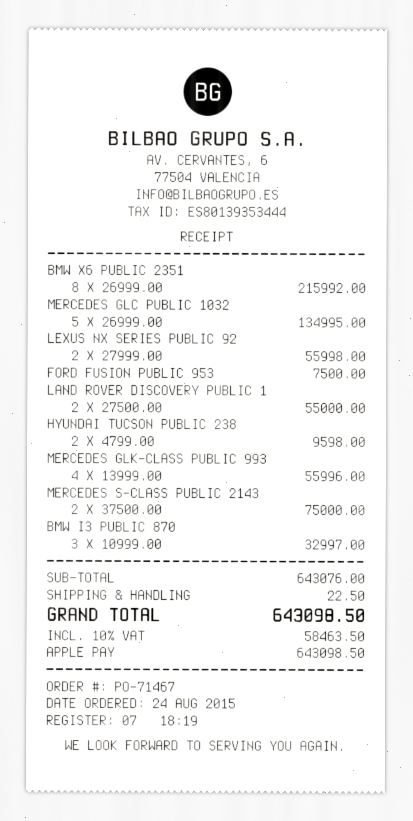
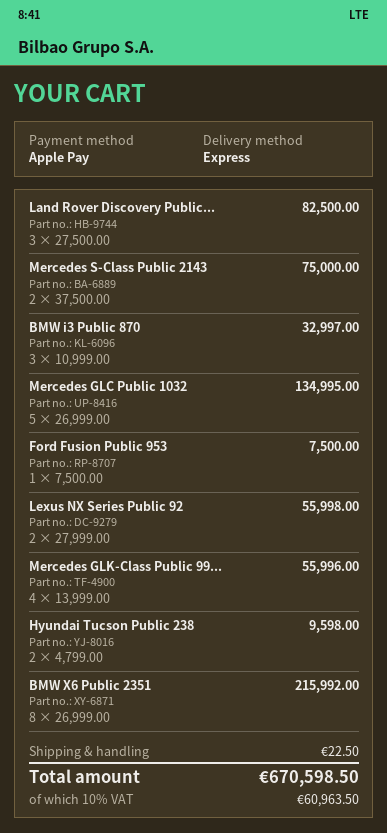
LAND ROVER DISCOVERY PUBLIC 1: 2 x 27500.00 = 55000.00 -> 3 x 27500.00 = 82500.00
tax: 10% = 58463.50 -> 10% = 60963.50
total: 643098.50 -> 670598.50

